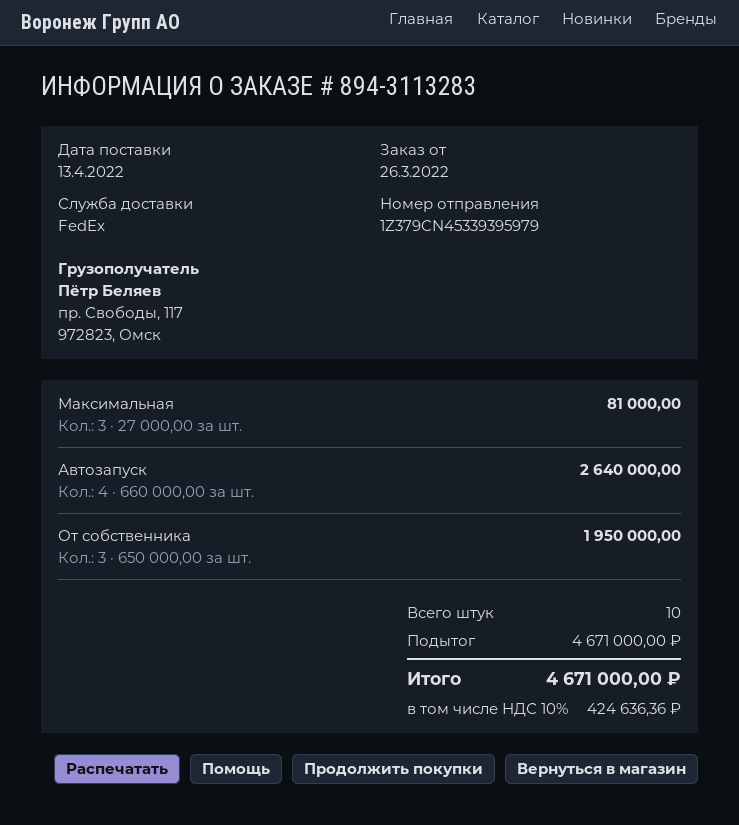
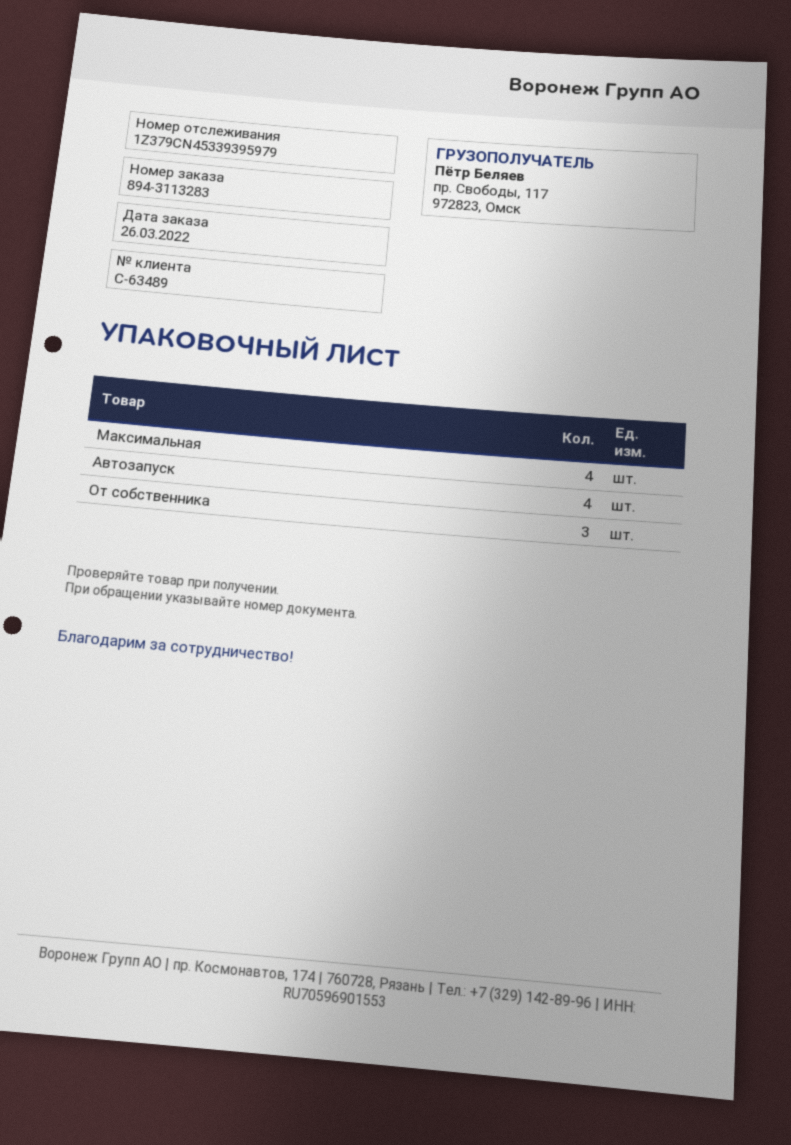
Максимальная: 3 -> 4

